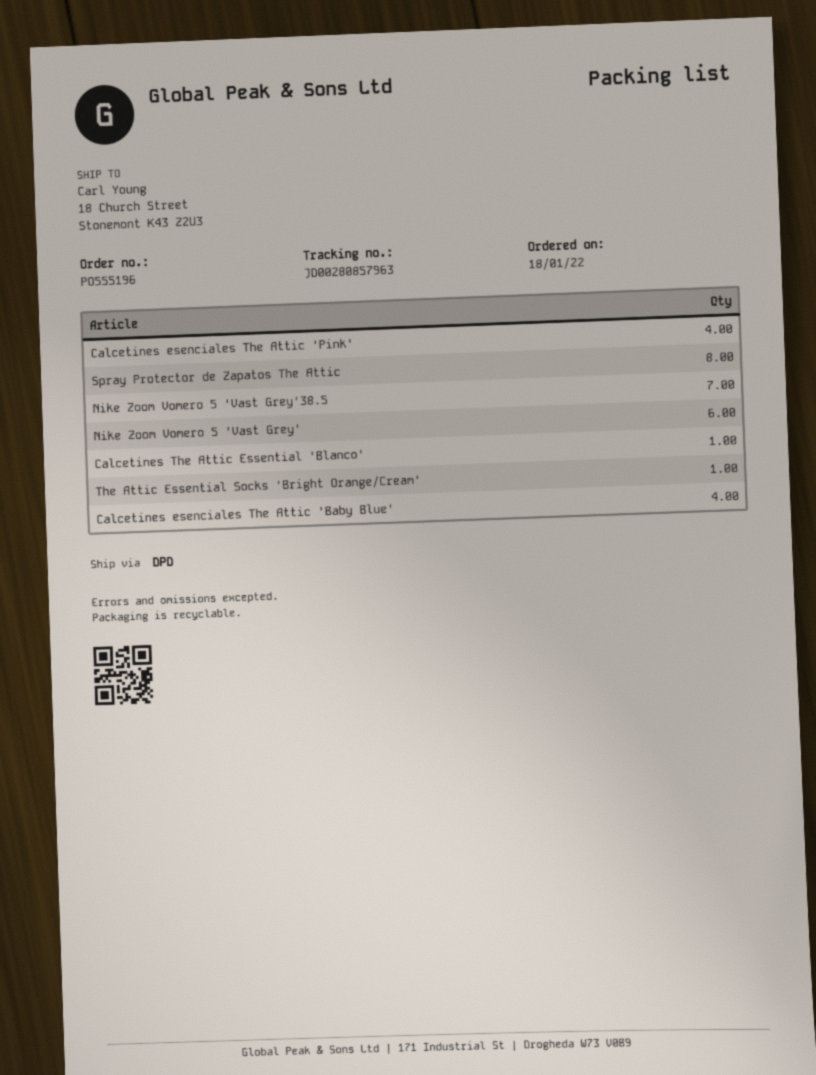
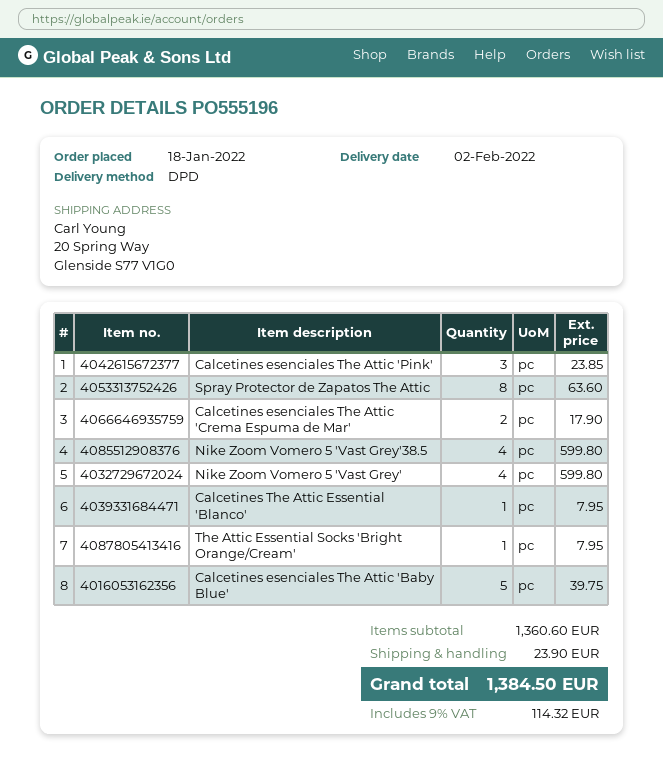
ship to: 18 Church Street, Stonemont K43 Z2U3 -> 20 Spring Way, Glenside S77 V1G0
Calcetines esenciales The Attic 'Pink': 4 -> 3
Nike Zoom Vomero 5 'Vast Grey'38.5: 7 -> 4
Nike Zoom Vomero 5 'Vast Grey': 6 -> 4
Calcetines esenciales The Attic 'Baby Blue': 4 -> 5
Calcetines esenciales The Attic 'Crema Espuma de Mar': none -> 2

